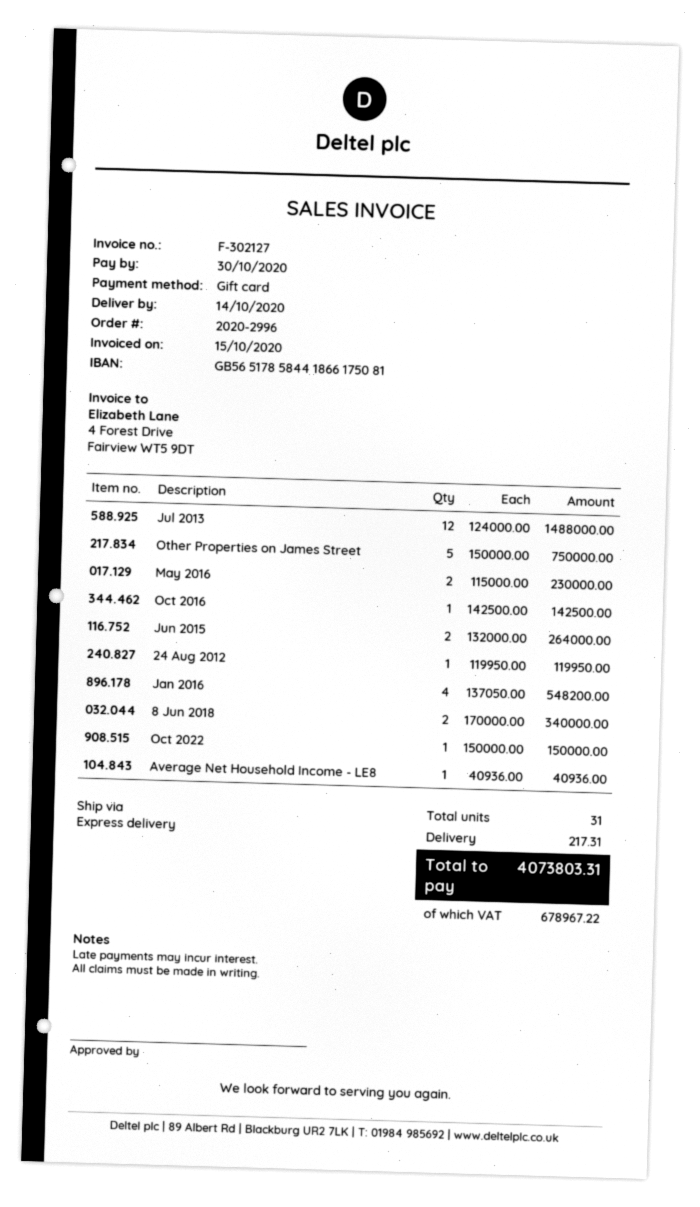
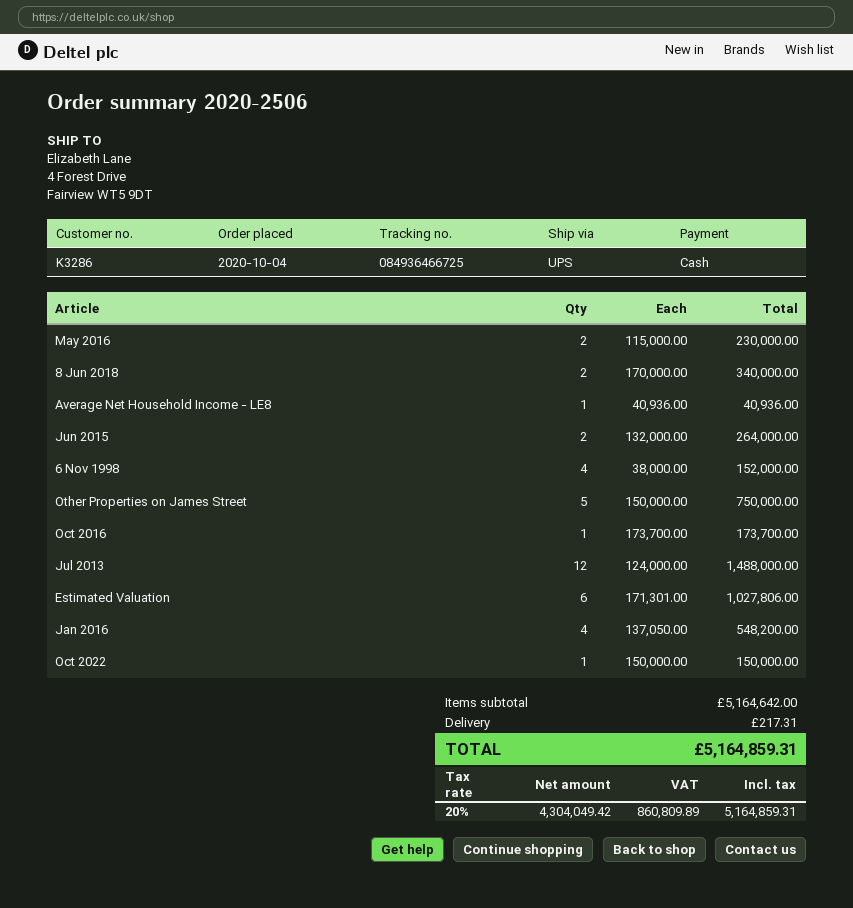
order number: 2020-2996 -> 2020-2506
payment method: gift card -> cash
shipping method: express -> UPS
Oct 2016: 1 x 142500.00 = 142500.00 -> 1 x 173700.00 = 173700.00
24 Aug 2012: 1 x 119950.00 = 119950.00 -> none
6 Nov 1998: none -> 4 x 38000.00 = 152000.00
Estimated Valuation: none -> 6 x 171301.00 = 1027806.00
tax: 678967.22 -> 860809.89
total: 4073803.31 -> 5164859.31

